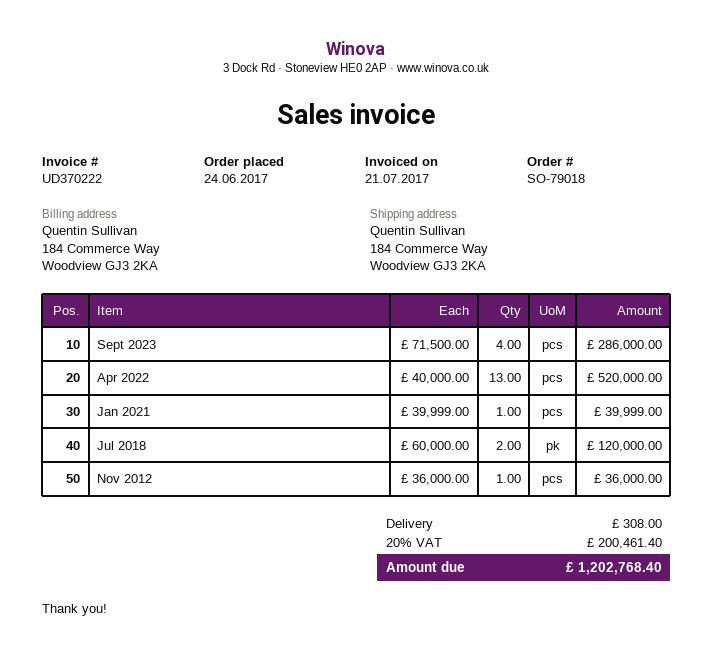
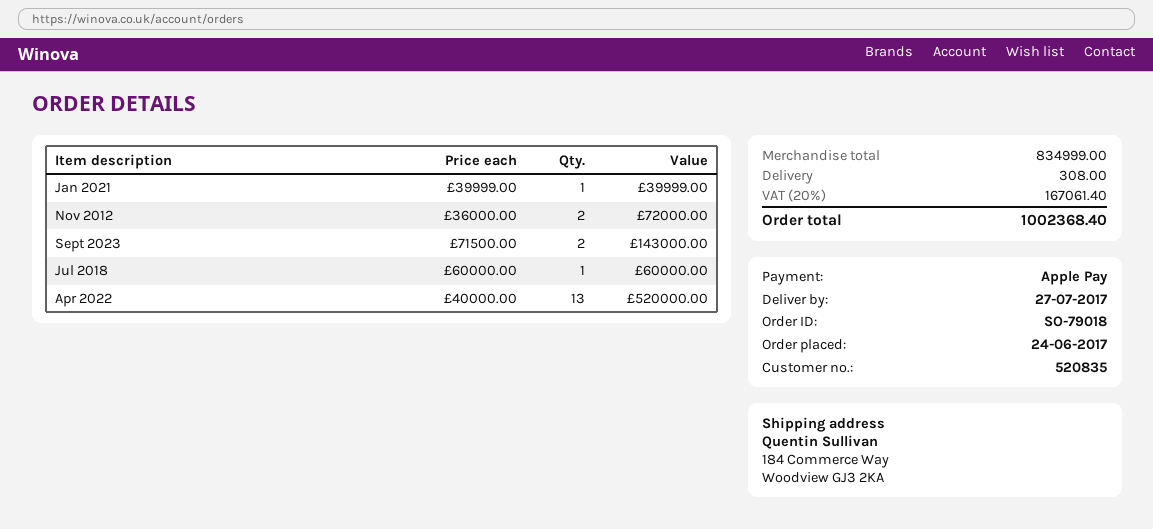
Sept 2023: 4 x 71500.00 = 286000.00 -> 2 x 71500.00 = 143000.00
Jul 2018: 2 x 60000.00 = 120000.00 -> 1 x 60000.00 = 60000.00
Nov 2012: 1 x 36000.00 = 36000.00 -> 2 x 36000.00 = 72000.00
tax: 20% = 200461.40 -> 20% = 167061.40
total: 1202768.40 -> 1002368.40

